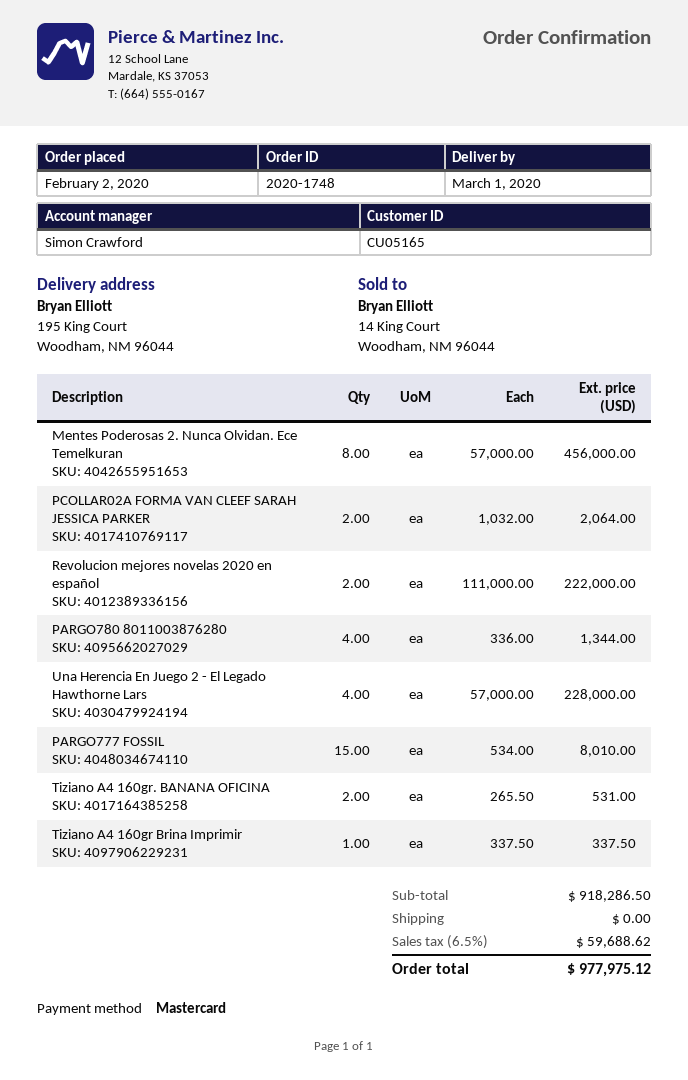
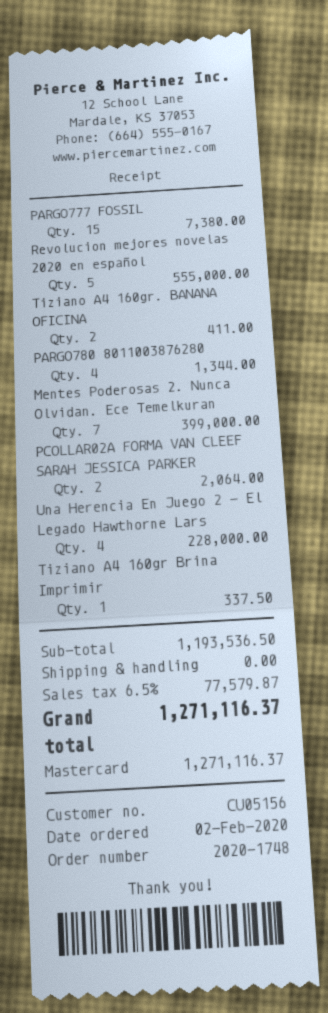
customer number: CU05165 -> CU05156
Mentes Poderosas 2. Nunca Olvidan. Ece Temelkuran: 8 for 456000.00 -> 7 for 399000.00
Revolucion mejores novelas 2020 en español: 2 for 222000.00 -> 5 for 555000.00
PARGO777 FOSSIL: 15 for 8010.00 -> 15 for 7380.00
Tiziano A4 160gr. BANANA OFICINA: 2 for 531.00 -> 2 for 411.00
subtotal: 918286.50 -> 1193536.50
tax: 6.5% = 59688.62 -> 6.5% = 77579.87
total: 977975.12 -> 1271116.37

